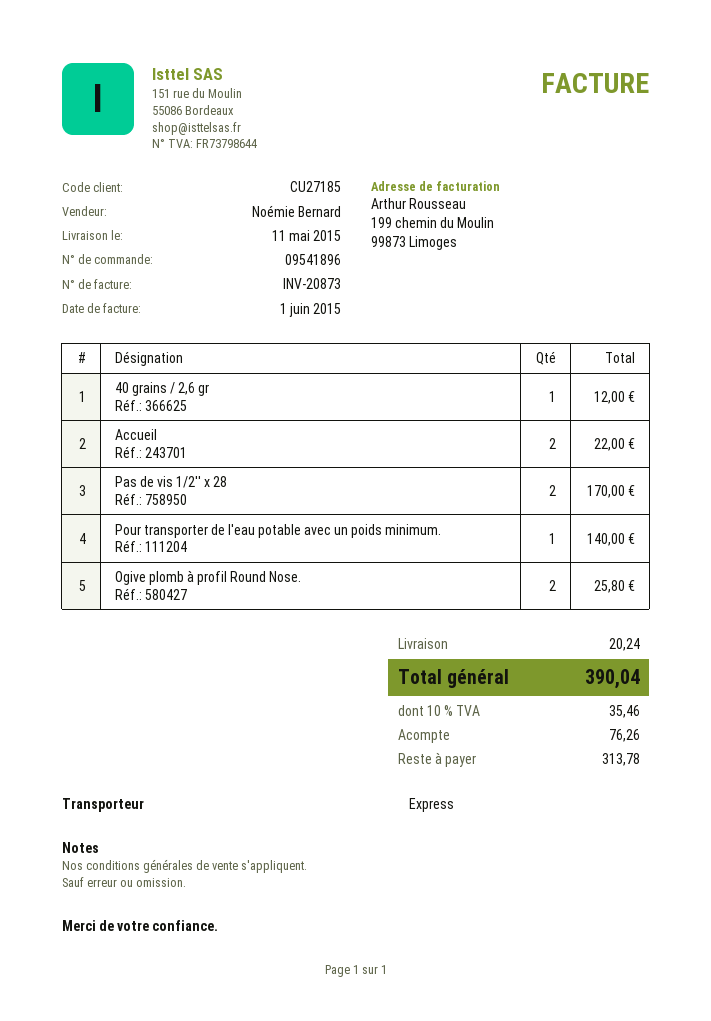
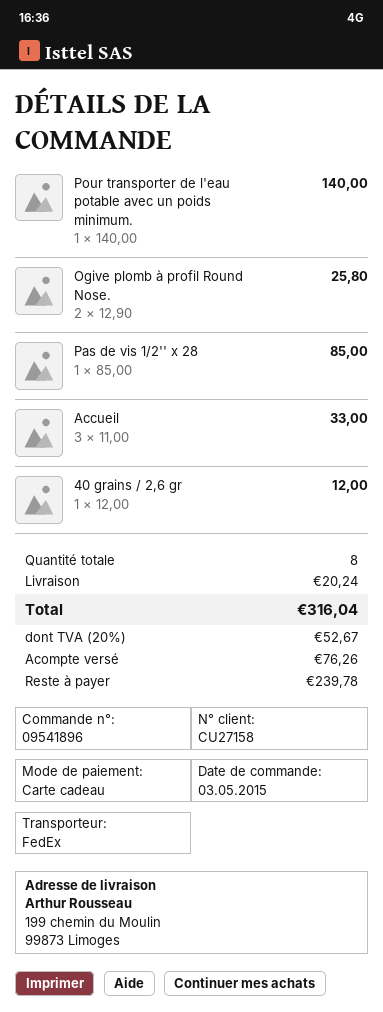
customer number: CU27185 -> CU27158
shipping method: express -> FedEx
Accueil: 2 for 22.00 -> 3 for 33.00
Pas de vis 1/2'' x 28: 2 for 170.00 -> 1 for 85.00
tax: 10% = 35.46 -> 20% = 52.67
total: 390.04 -> 316.04
balance: 313.78 -> 239.78

